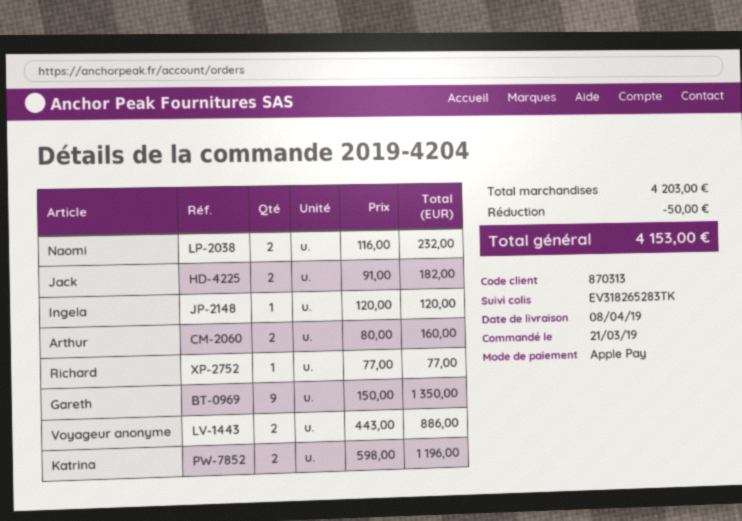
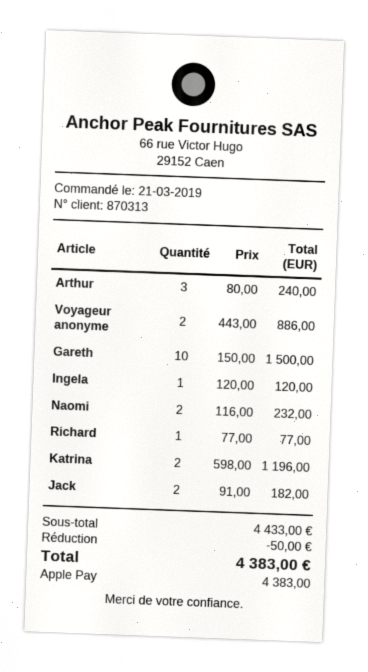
Arthur: 2 x 80.00 = 160.00 -> 3 x 80.00 = 240.00
Gareth: 9 x 150.00 = 1350.00 -> 10 x 150.00 = 1500.00
subtotal: 4203.00 -> 4433.00
total: 4153.00 -> 4383.00

